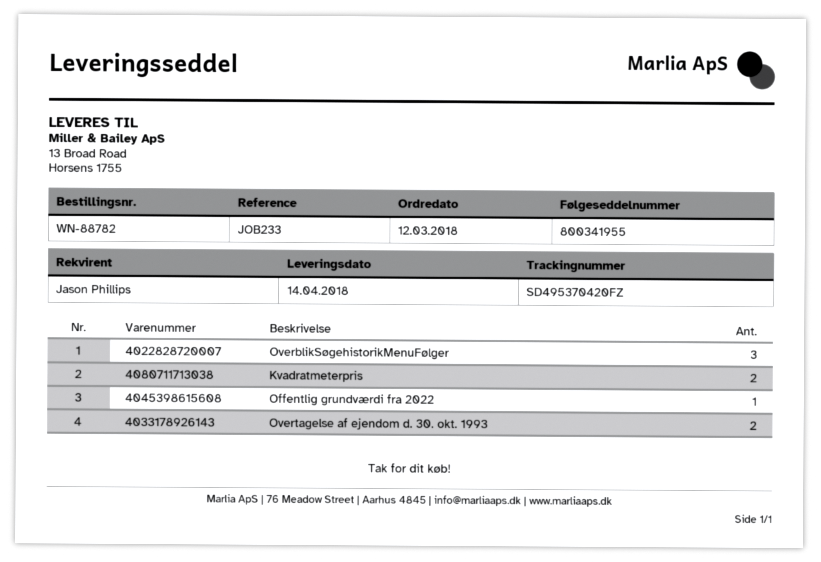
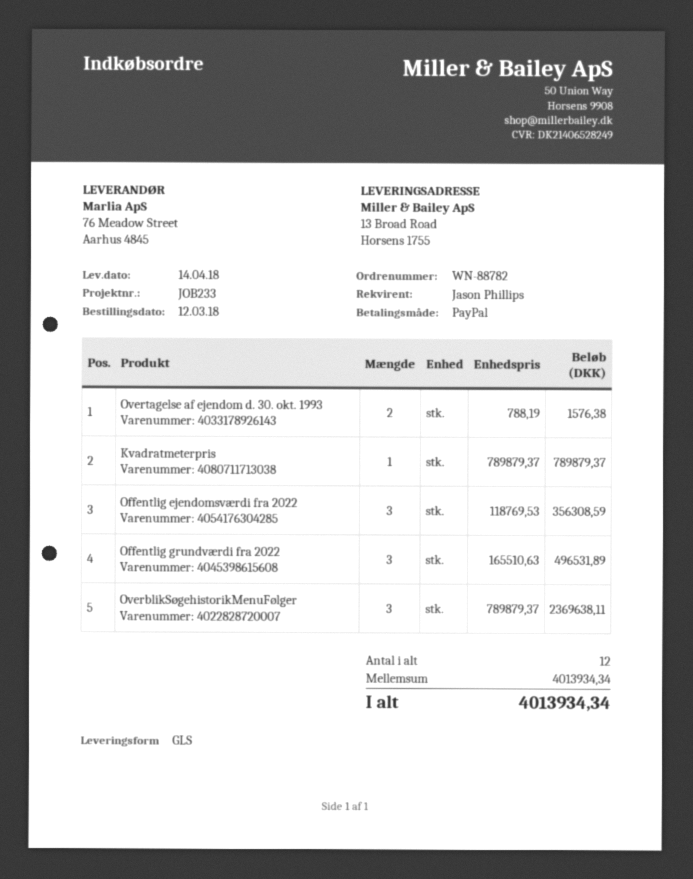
Kvadratmeterpris: 2 -> 1
Offentlig grundværdi fra 2022: 1 -> 3
Offentlig ejendomsværdi fra 2022: none -> 3

